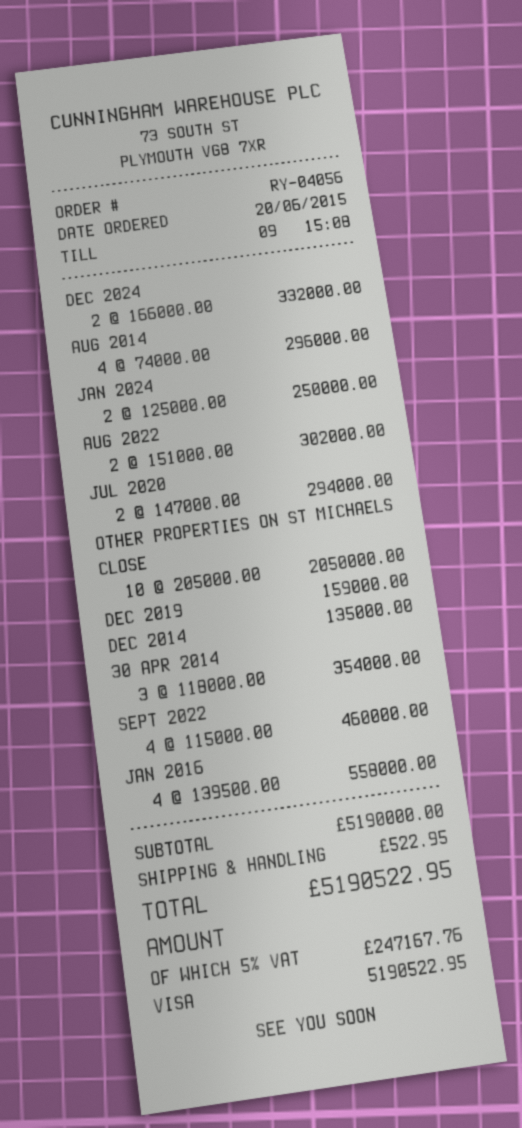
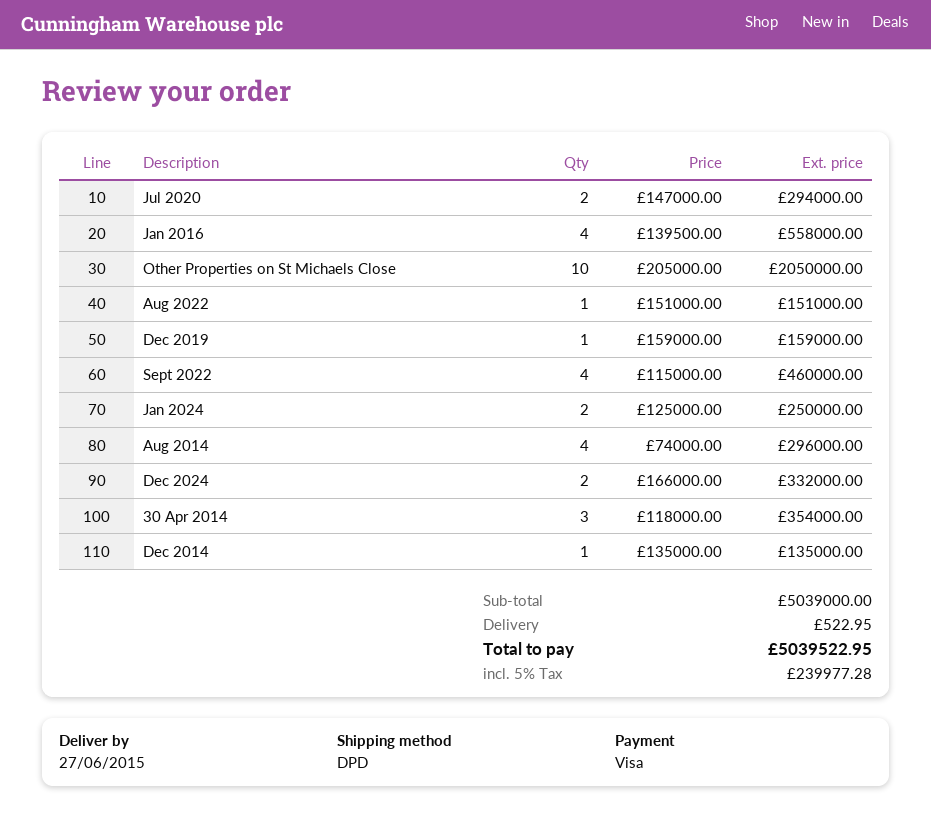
AUG 2022: 2 x 151000.00 = 302000.00 -> 1 x 151000.00 = 151000.00
subtotal: 5190000.00 -> 5039000.00
tax: 5% = 247167.76 -> 5% = 239977.28
total: 5190522.95 -> 5039522.95

